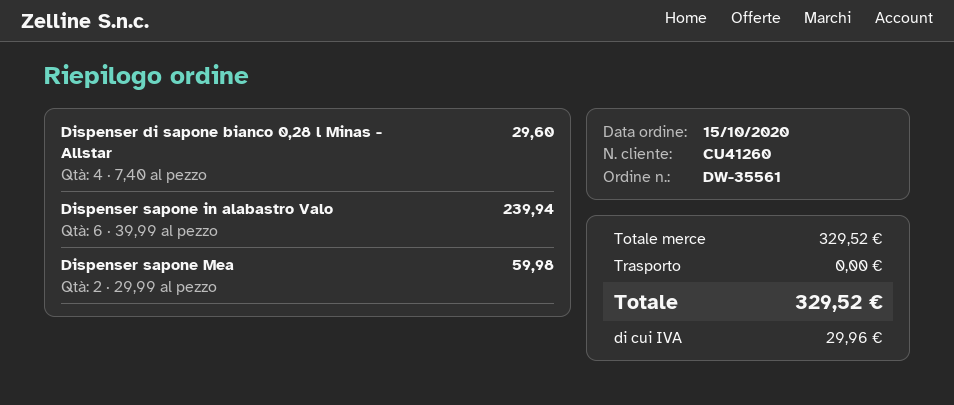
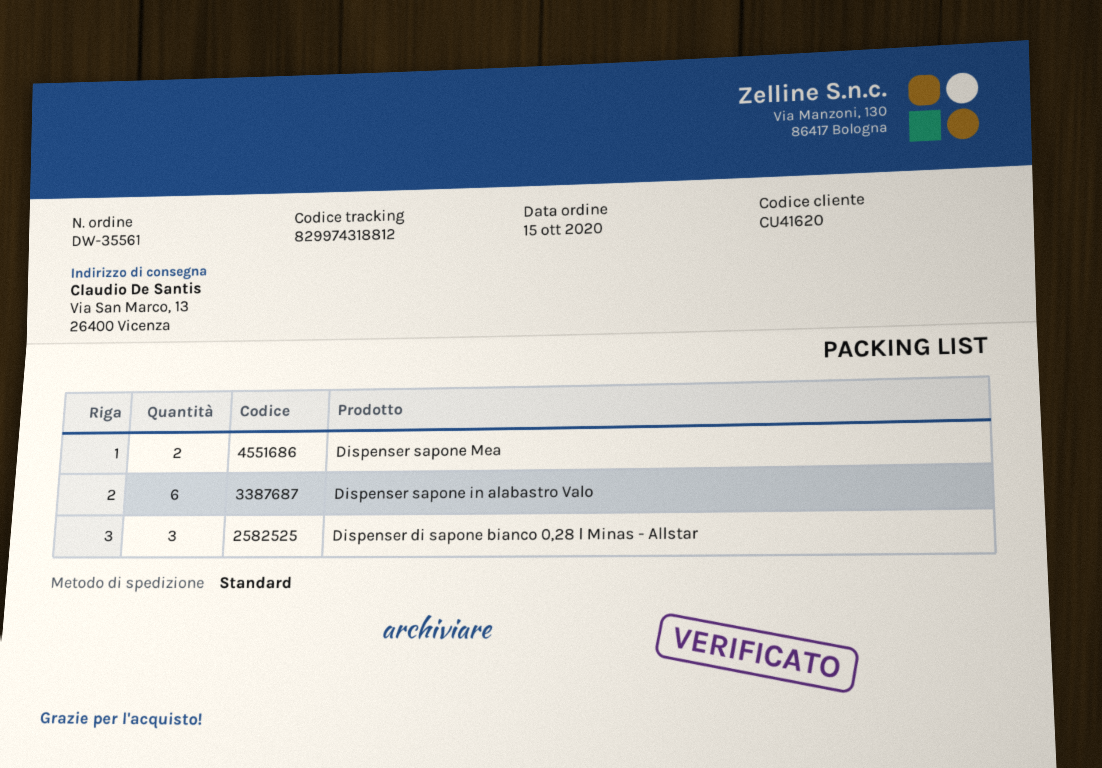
customer number: CU41260 -> CU41620
Dispenser di sapone bianco 0,28 l Minas - Allstar: 4 -> 3

